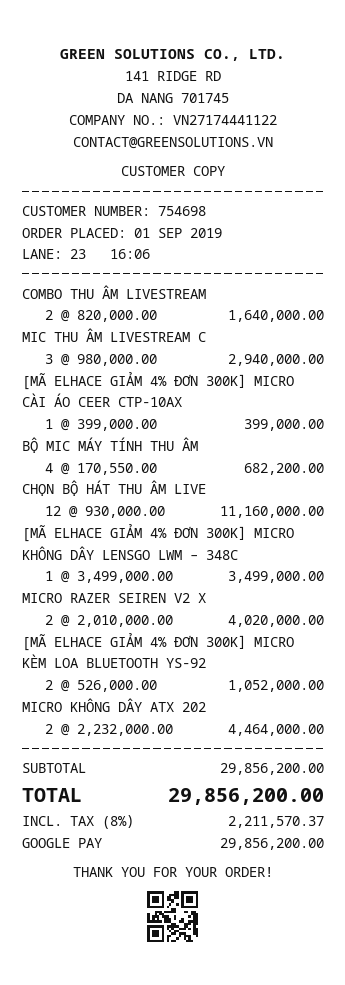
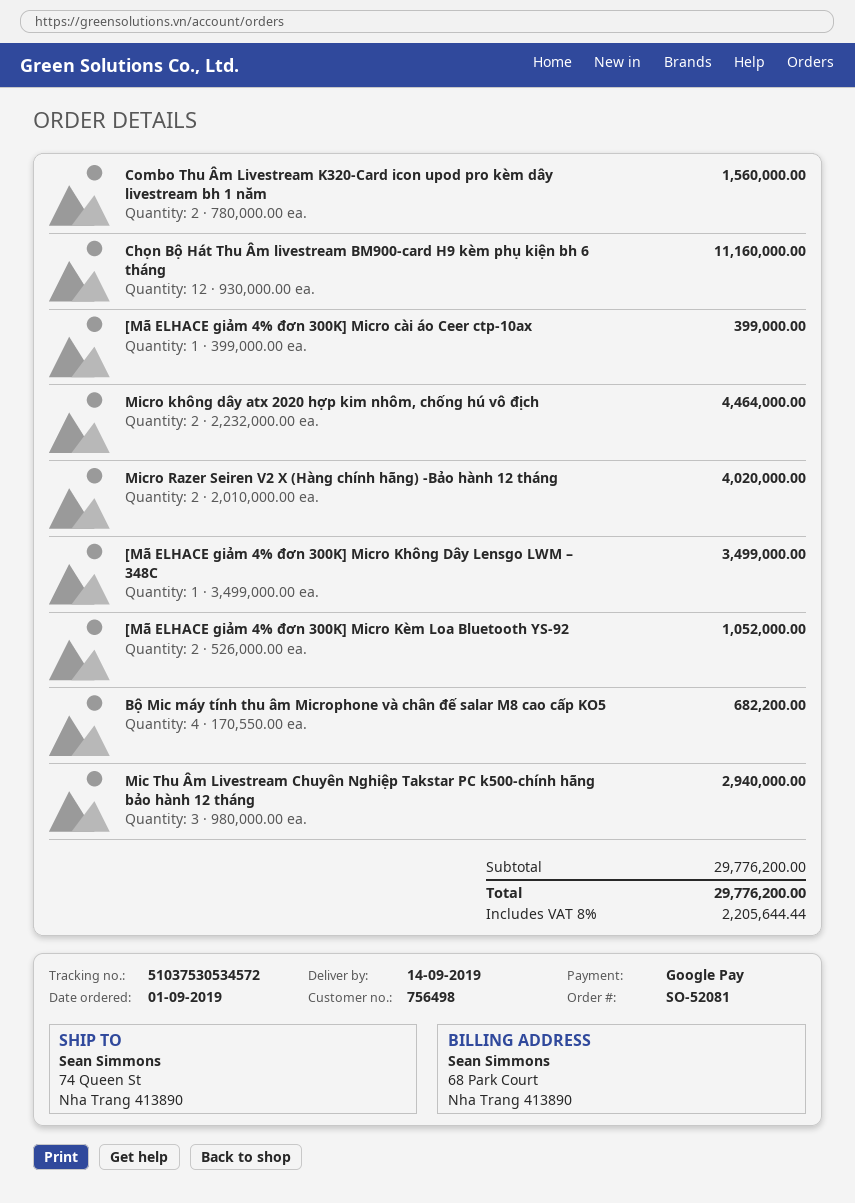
customer number: 754698 -> 756498
COMBO THU ÂM LIVESTREAM: 2 x 820000.00 = 1640000.00 -> 2 x 780000.00 = 1560000.00
subtotal: 29856200.00 -> 29776200.00
tax: 8% = 2211570.37 -> 8% = 2205644.44
total: 29856200.00 -> 29776200.00

